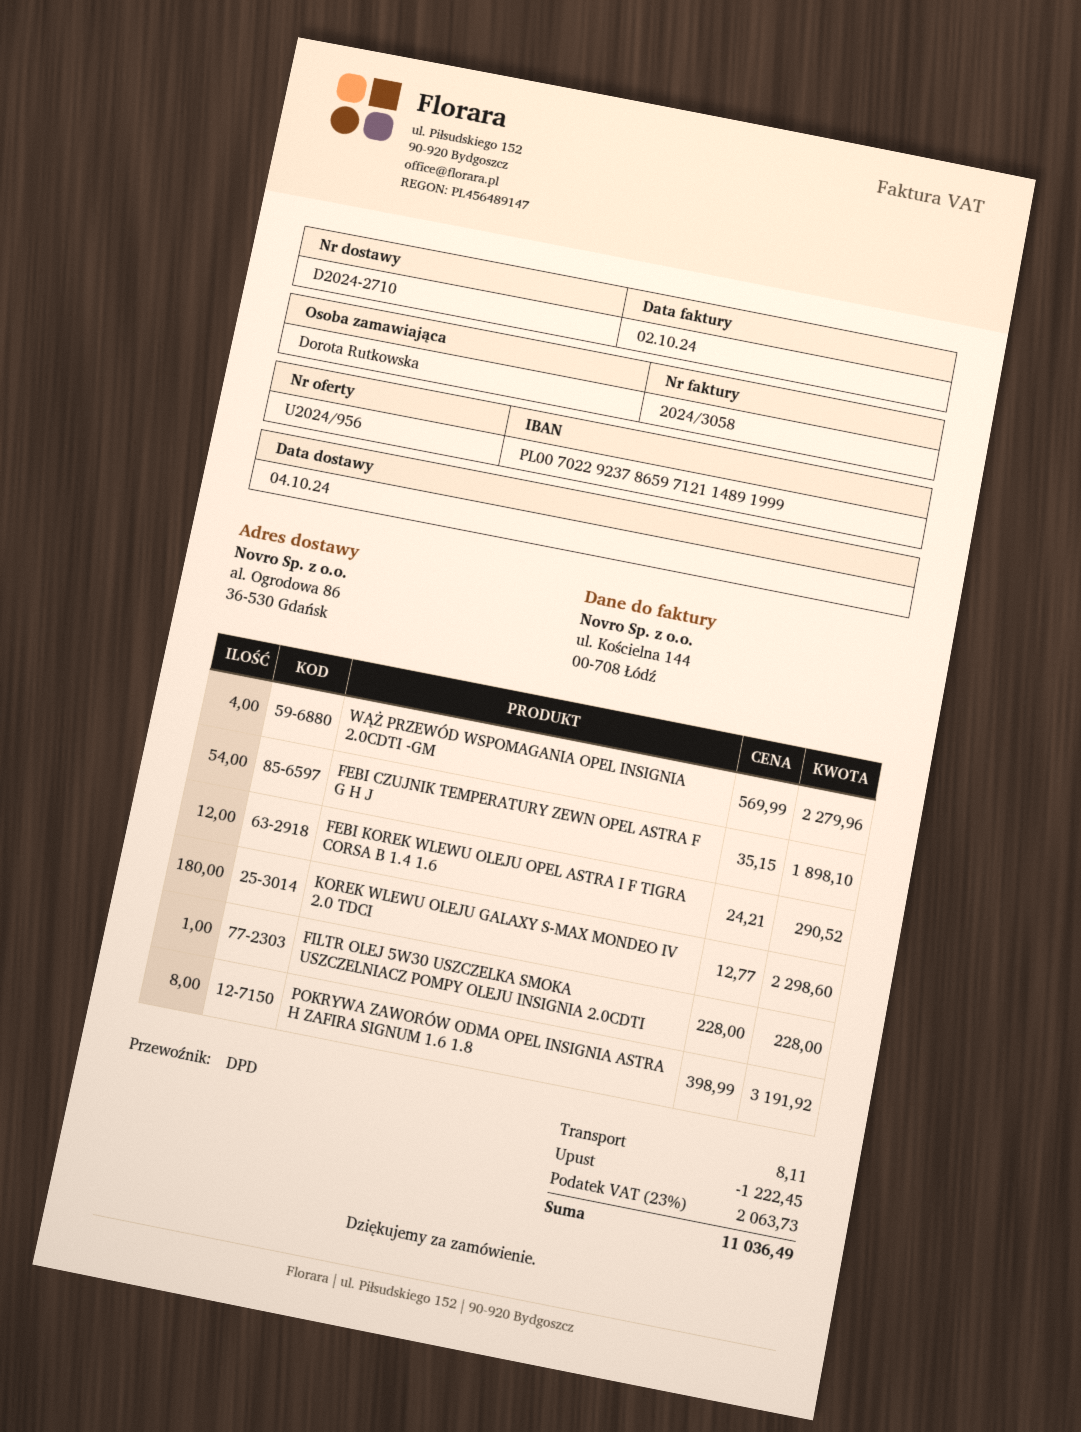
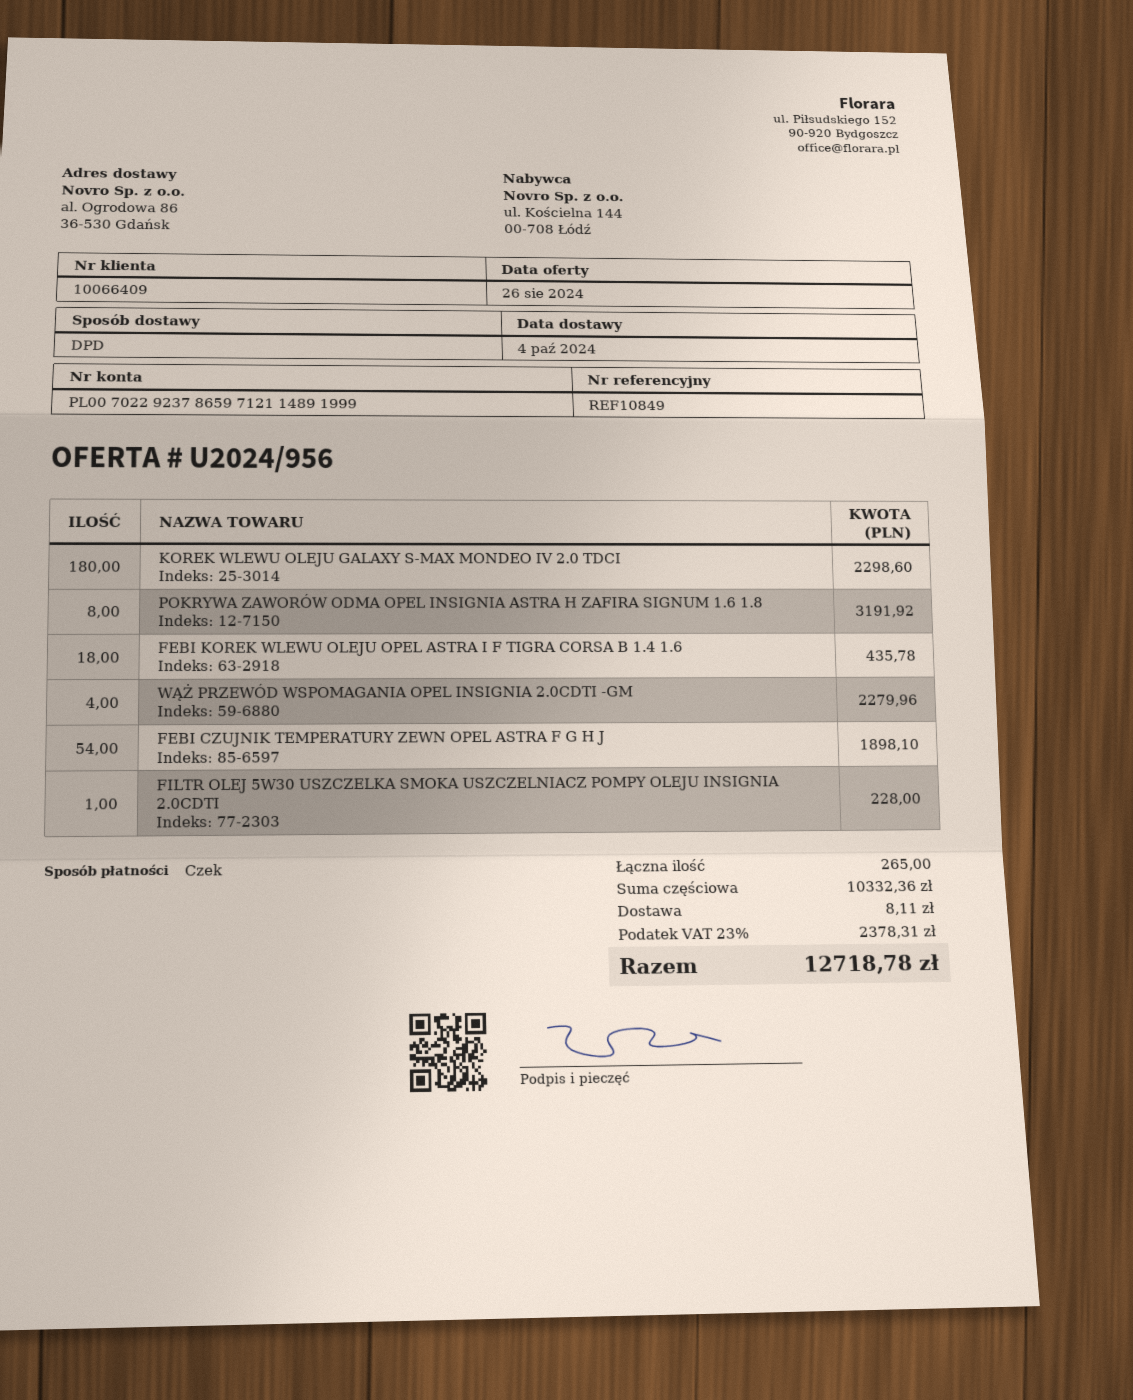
FEBI KOREK WLEWU OLEJU OPEL ASTRA I F TIGRA CORSA B 1.4 1.6: 12 for 290.52 -> 18 for 435.78
discount: 1222.45 -> none
tax: 23% = 2063.73 -> 23% = 2378.31
total: 11036.49 -> 12718.78

